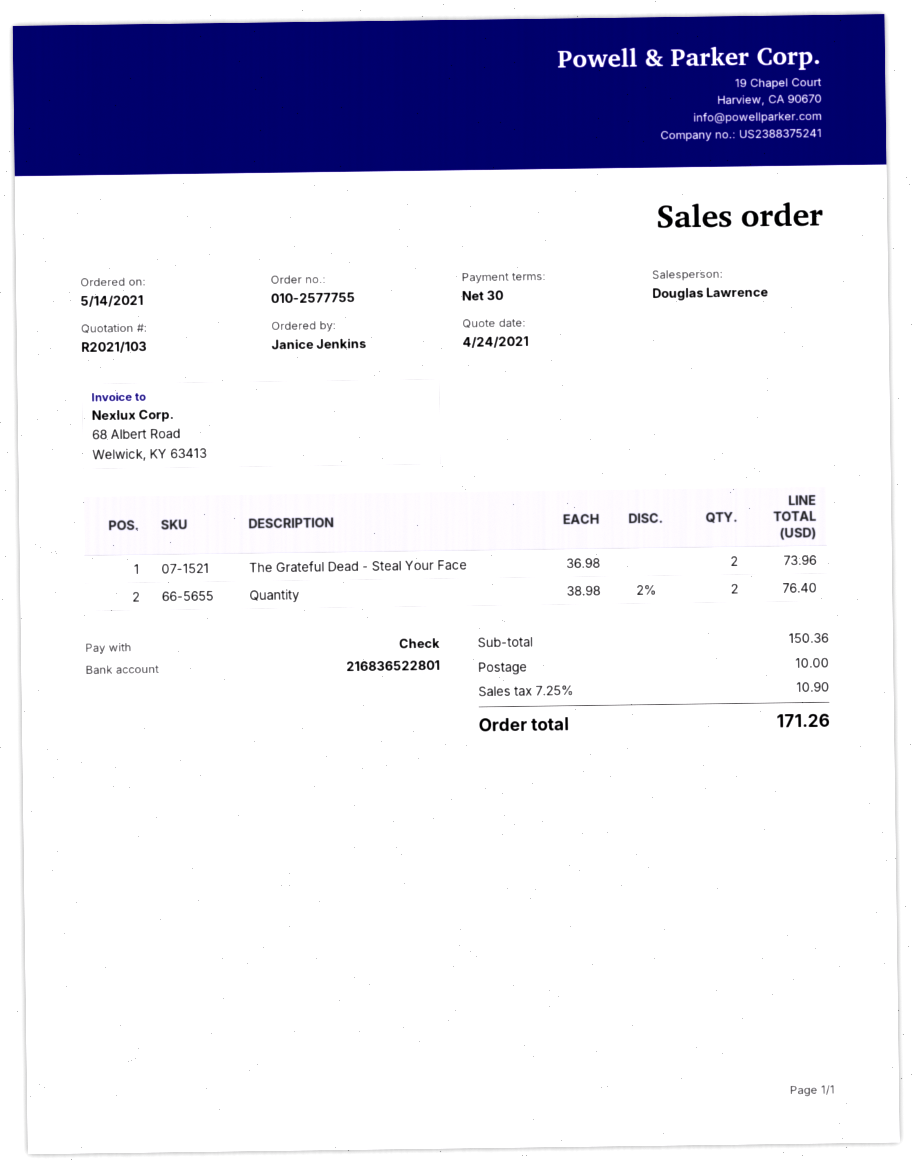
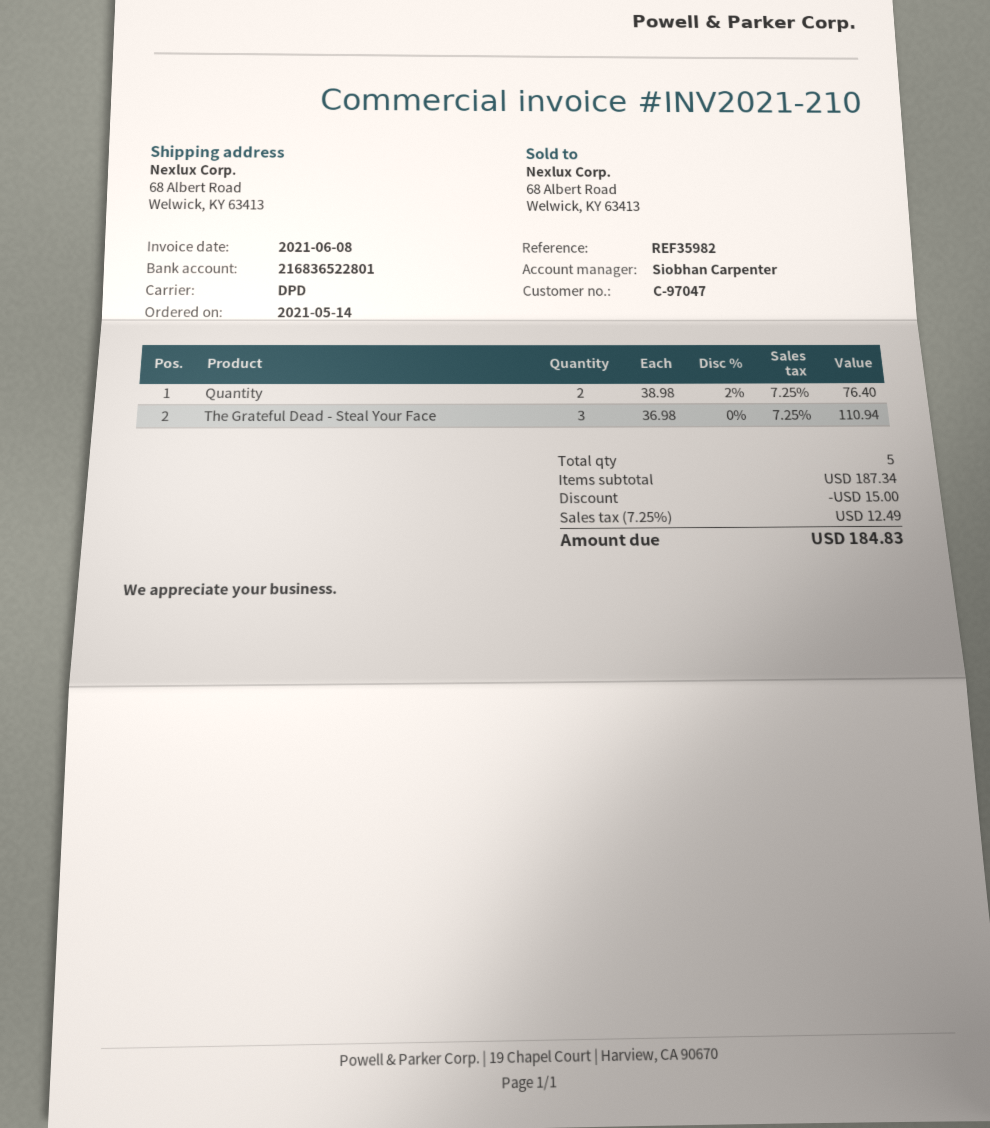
sales rep: Douglas Lawrence -> Siobhan Carpenter
The Grateful Dead - Steal Your Face: 2 x 36.98 = 73.96 -> 3 x 36.98 = 110.94
subtotal: 150.36 -> 187.34
discount: none -> 15.00
shipping: 10.00 -> none
tax: 7.25% = 10.90 -> 7.25% = 12.49
total: 171.26 -> 184.83

